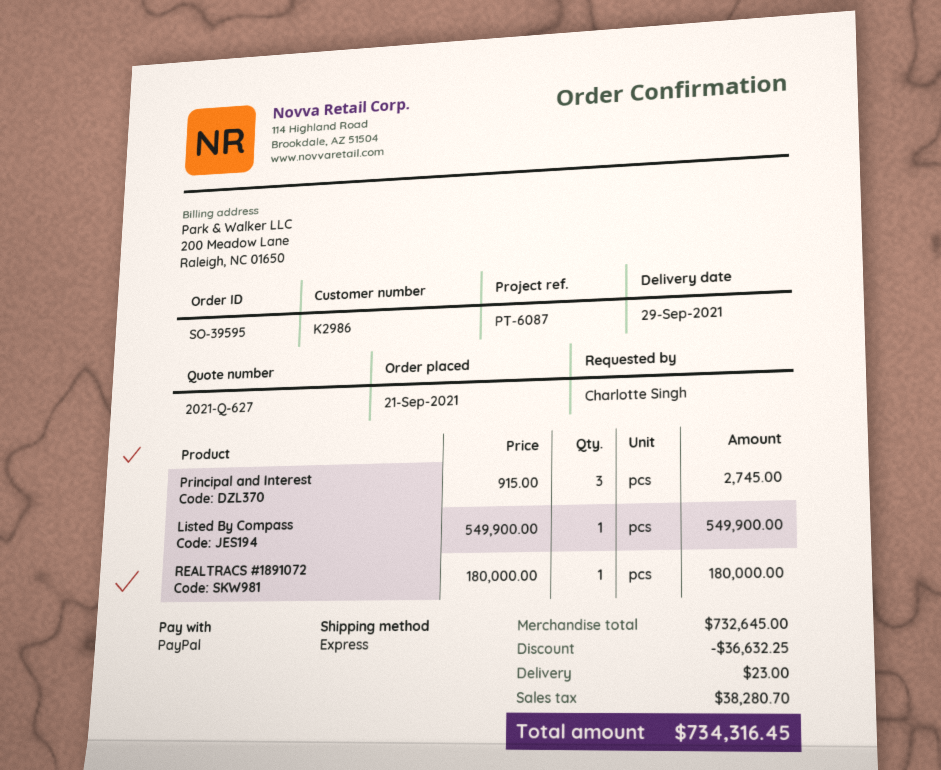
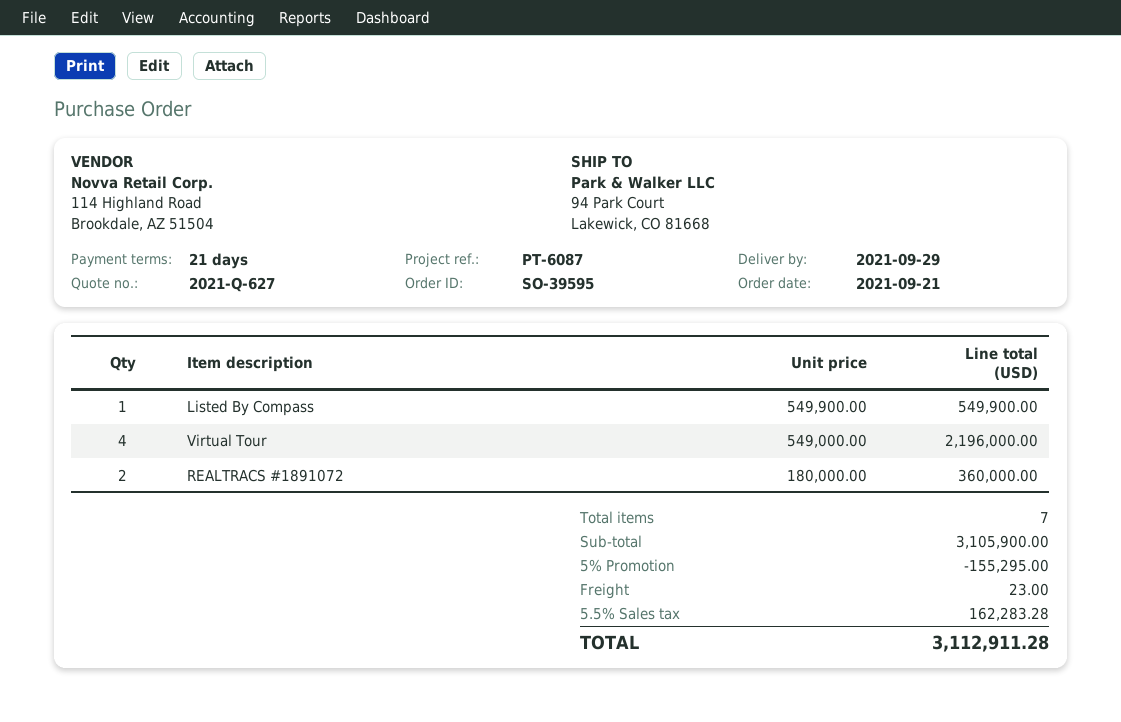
Principal and Interest: 3 x 915.00 = 2745.00 -> none
REALTRACS #1891072: 1 x 180000.00 = 180000.00 -> 2 x 180000.00 = 360000.00
Virtual Tour: none -> 4 x 549000.00 = 2196000.00
subtotal: 732645.00 -> 3105900.00
discount: 36632.25 -> 155295.00
tax: 38280.70 -> 162283.28
total: 734316.45 -> 3112911.28

